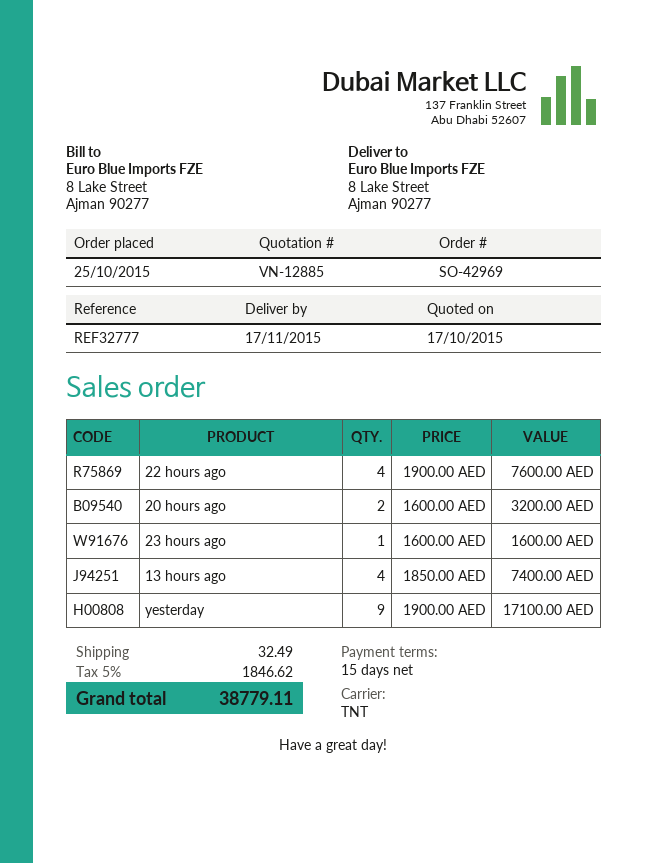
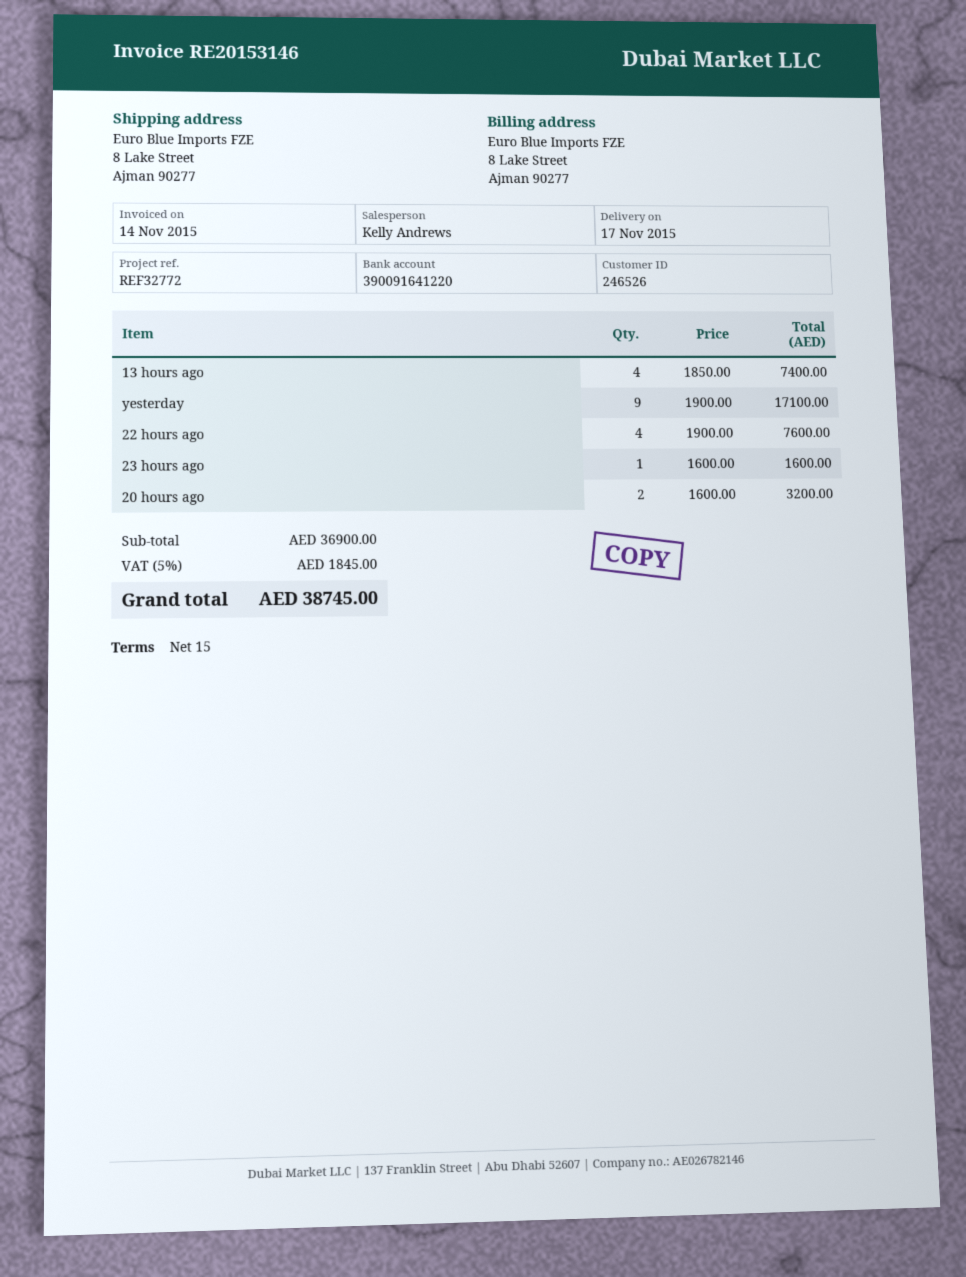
reference: REF32777 -> REF32772
shipping: 32.49 -> none
tax: 5% = 1846.62 -> 5% = 1845.00
total: 38779.11 -> 38745.00

